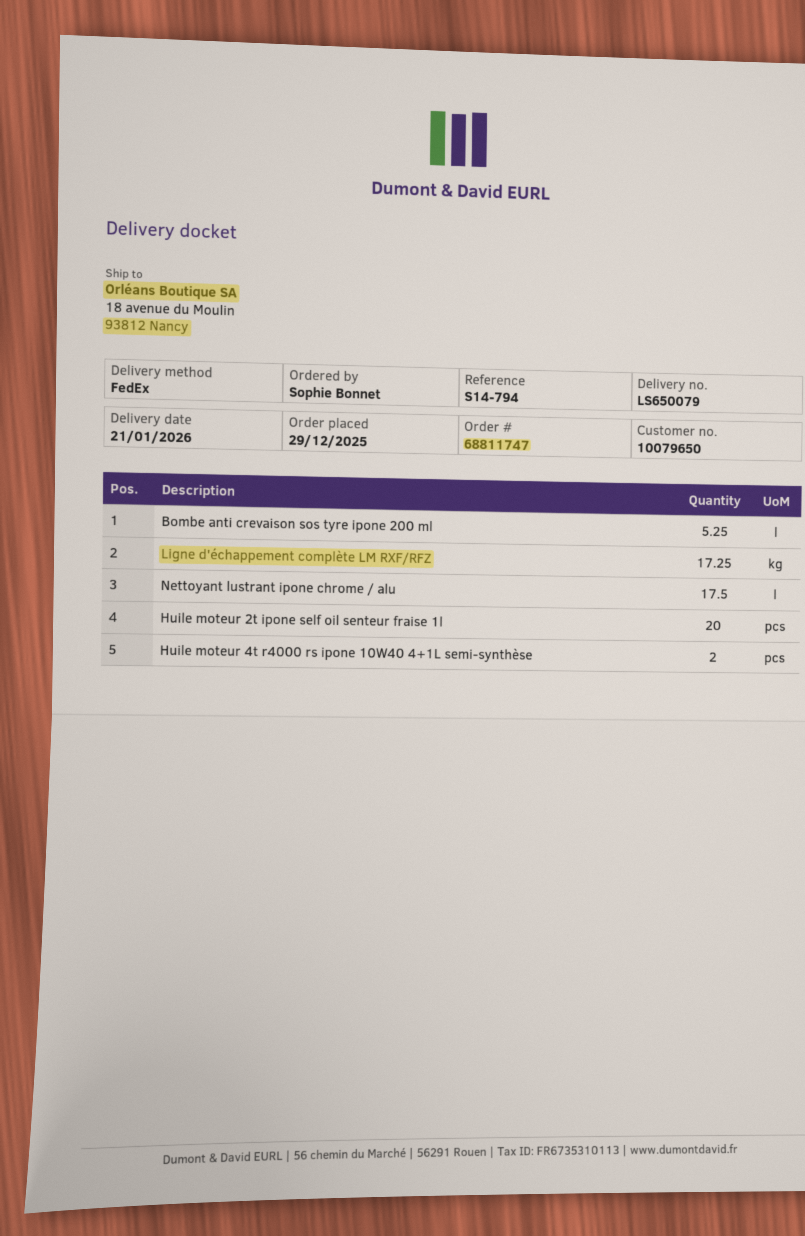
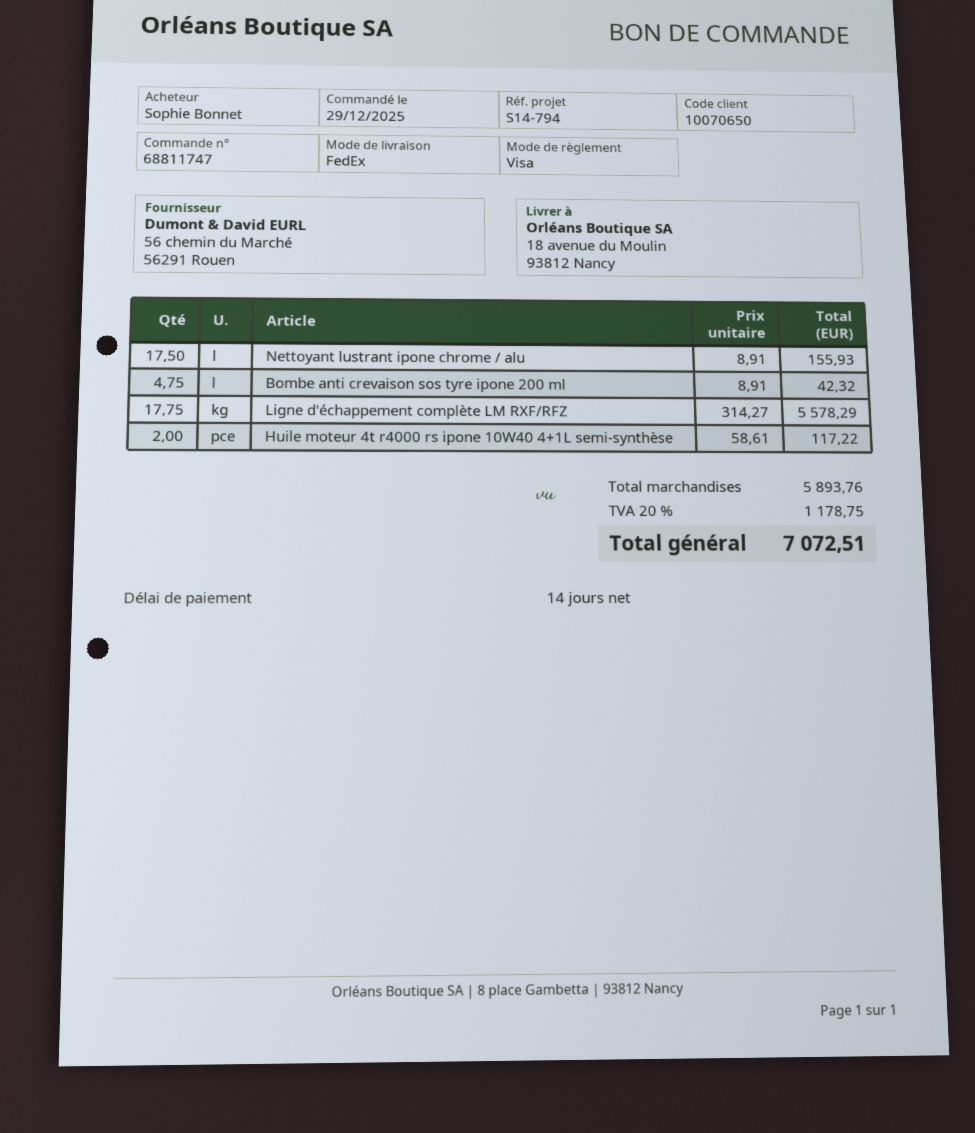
customer number: 10079650 -> 10070650
Bombe anti crevaison sos tyre ipone 200 ml: 5.25 -> 4.75
Ligne d'échappement complète LM RXF/RFZ: 17.25 -> 17.75
Huile moteur 2t ipone self oil senteur fraise 1l: 20 -> none

